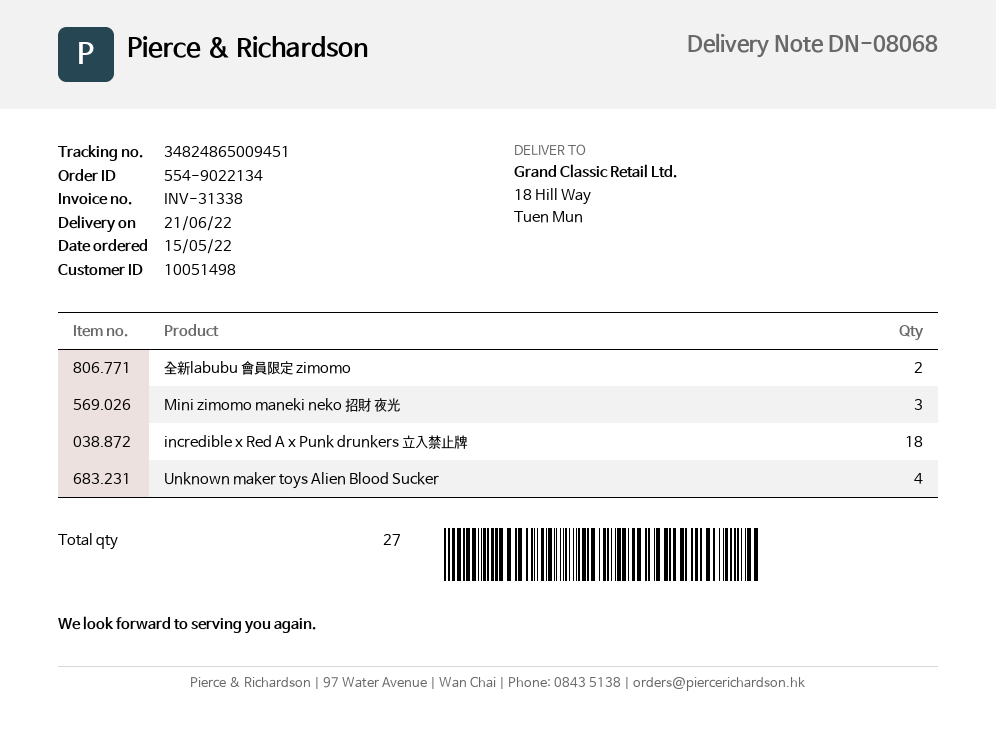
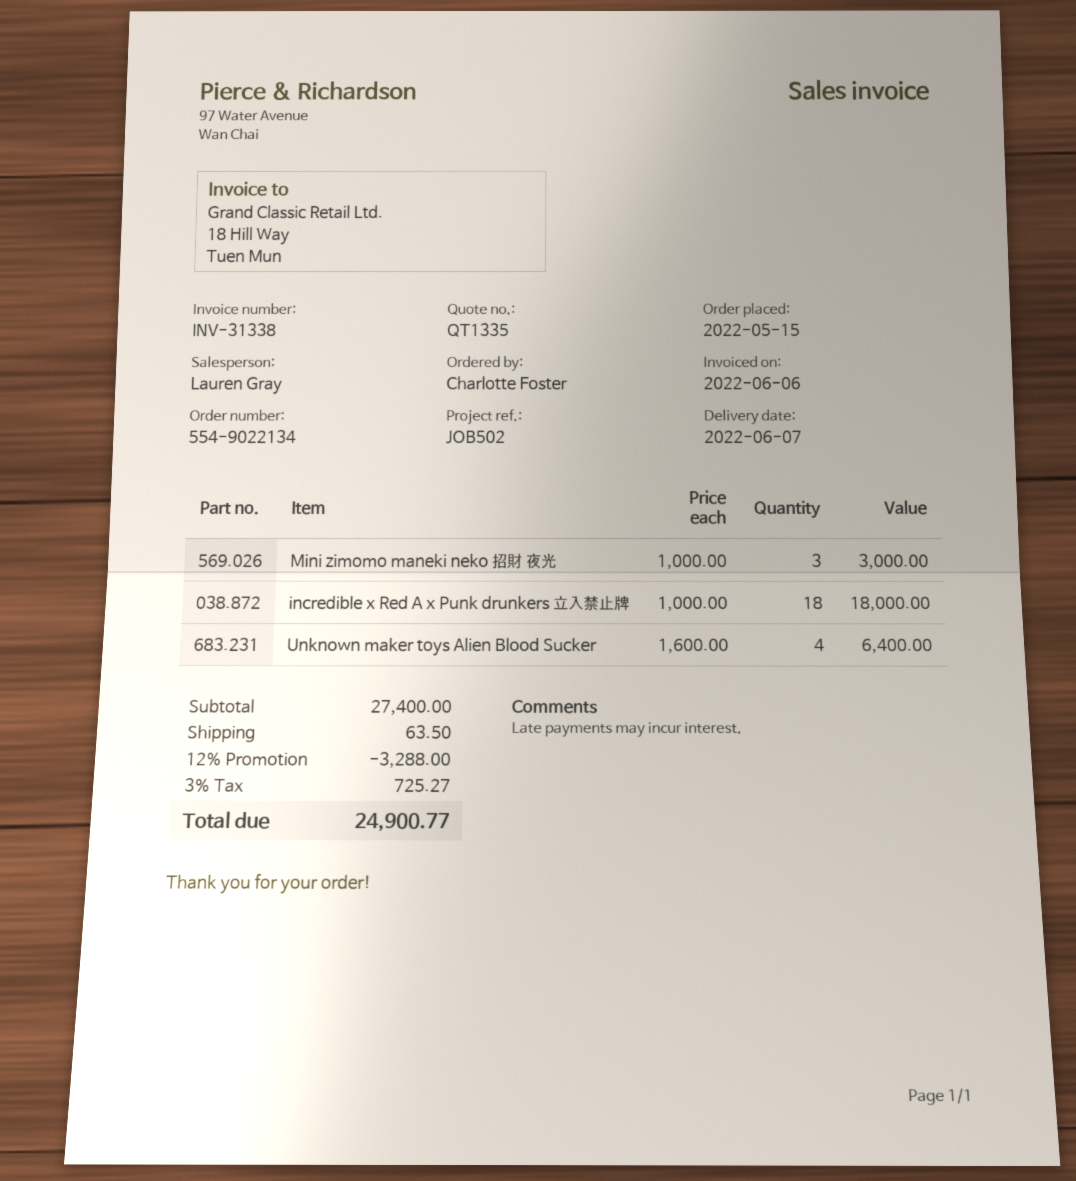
delivery date: 2022-06-21 -> 2022-06-07
全新labubu 會員限定 zimomo: 2 -> none

